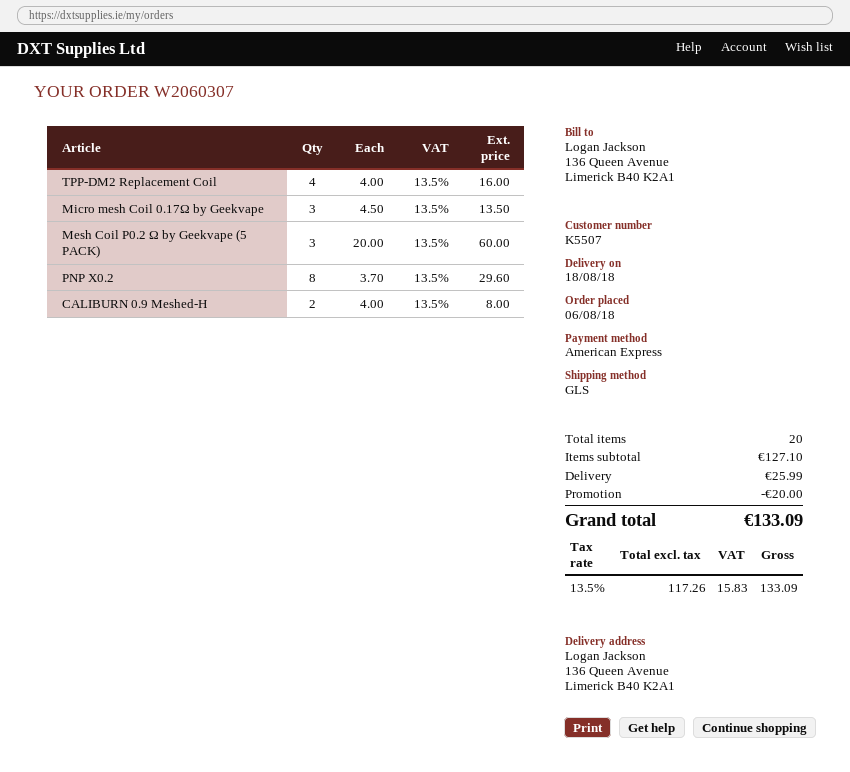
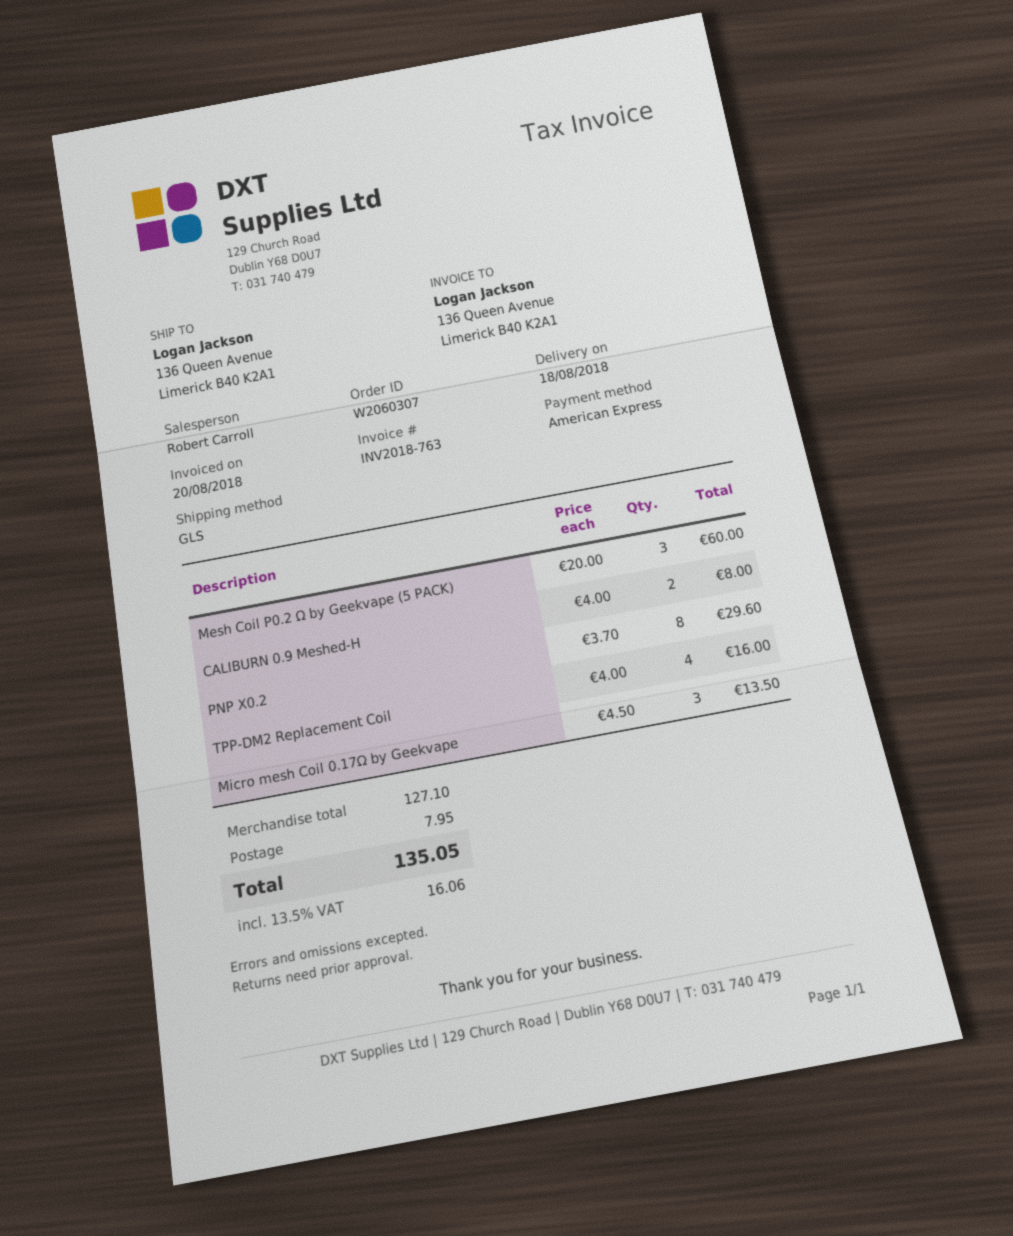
discount: 20.00 -> none
shipping: 25.99 -> 7.95
tax: 13.5% = 15.83 -> 13.5% = 16.06
total: 133.09 -> 135.05

